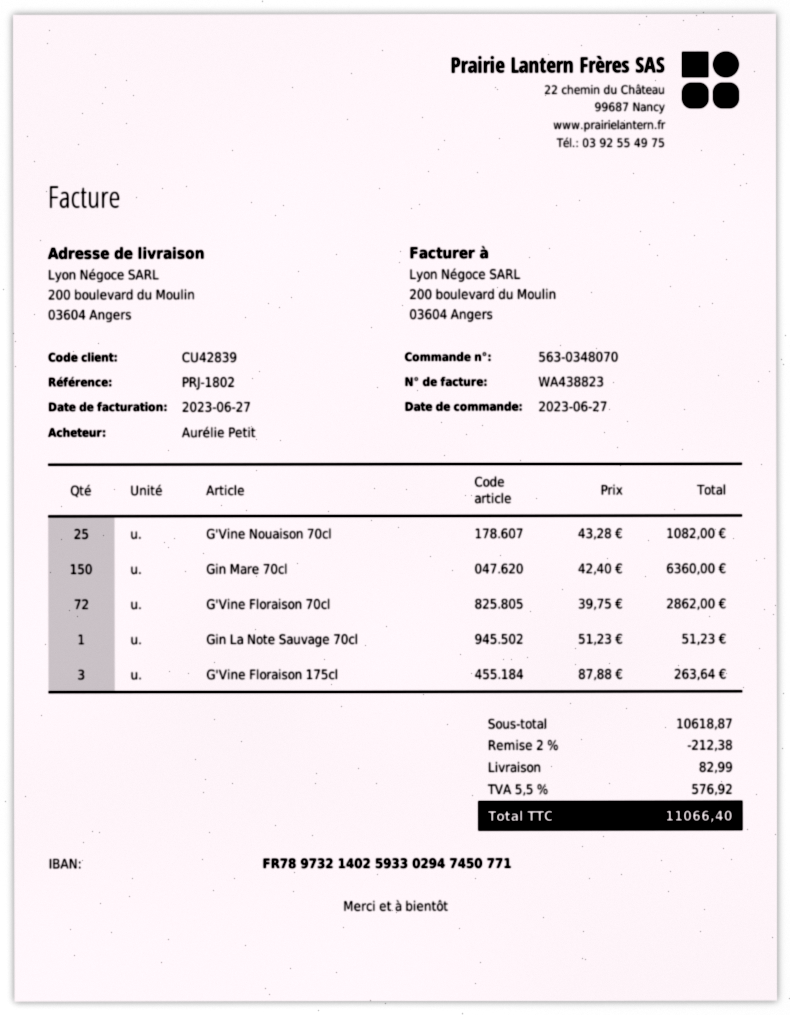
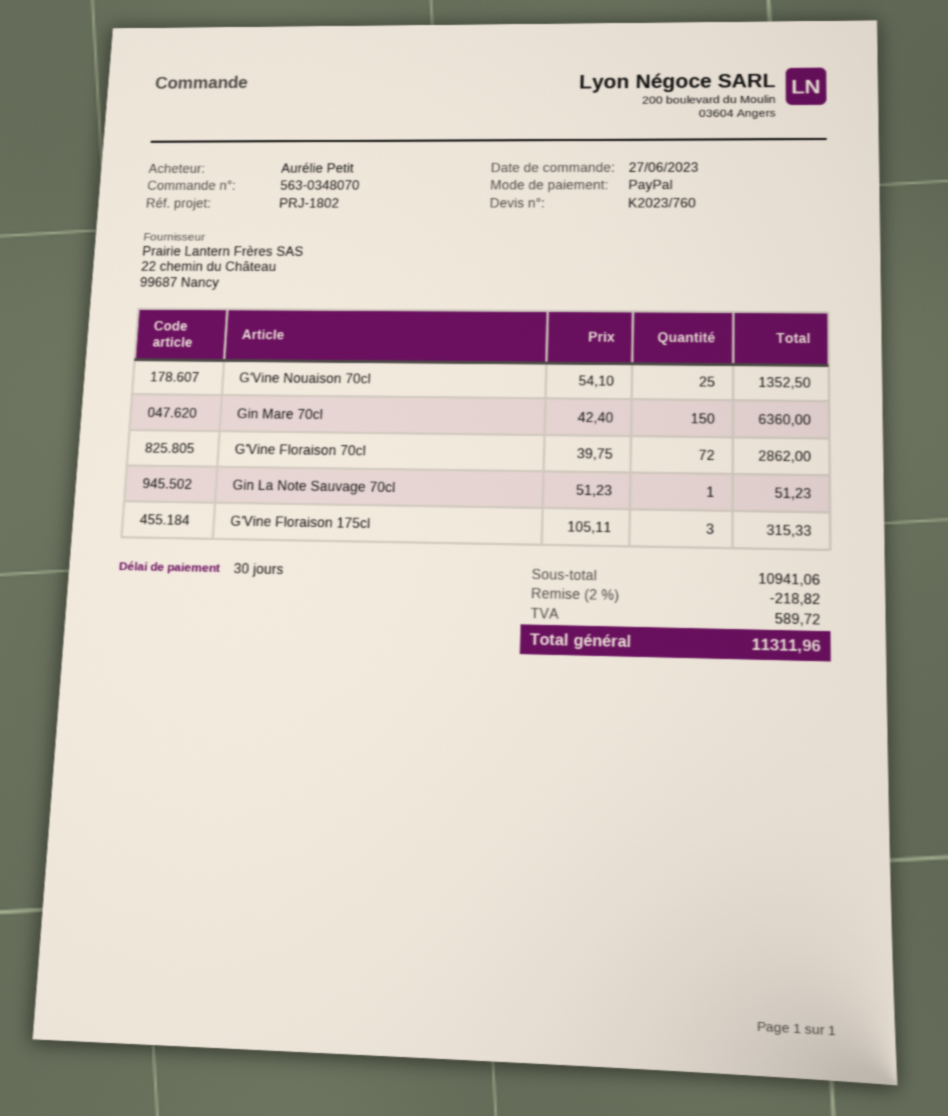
G'Vine Nouaison 70cl: 25 x 43.28 = 1082.00 -> 25 x 54.10 = 1352.50
G'Vine Floraison 175cl: 3 x 87.88 = 263.64 -> 3 x 105.11 = 315.33
subtotal: 10618.87 -> 10941.06
discount: 2% = 212.38 -> 2% = 218.82
shipping: 82.99 -> none
tax: 576.92 -> 589.72
total: 11066.40 -> 11311.96

